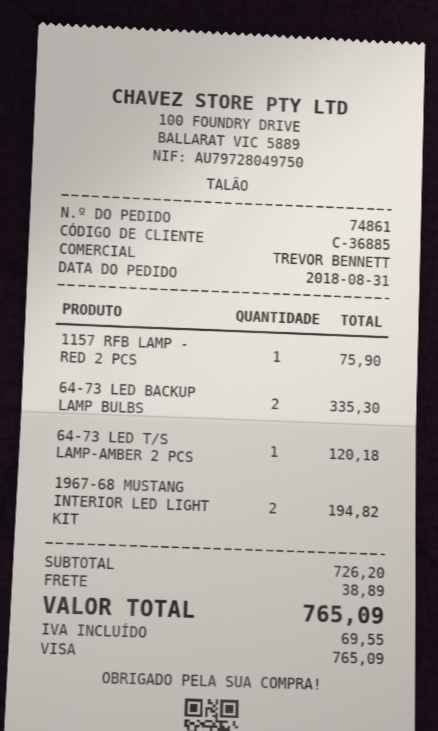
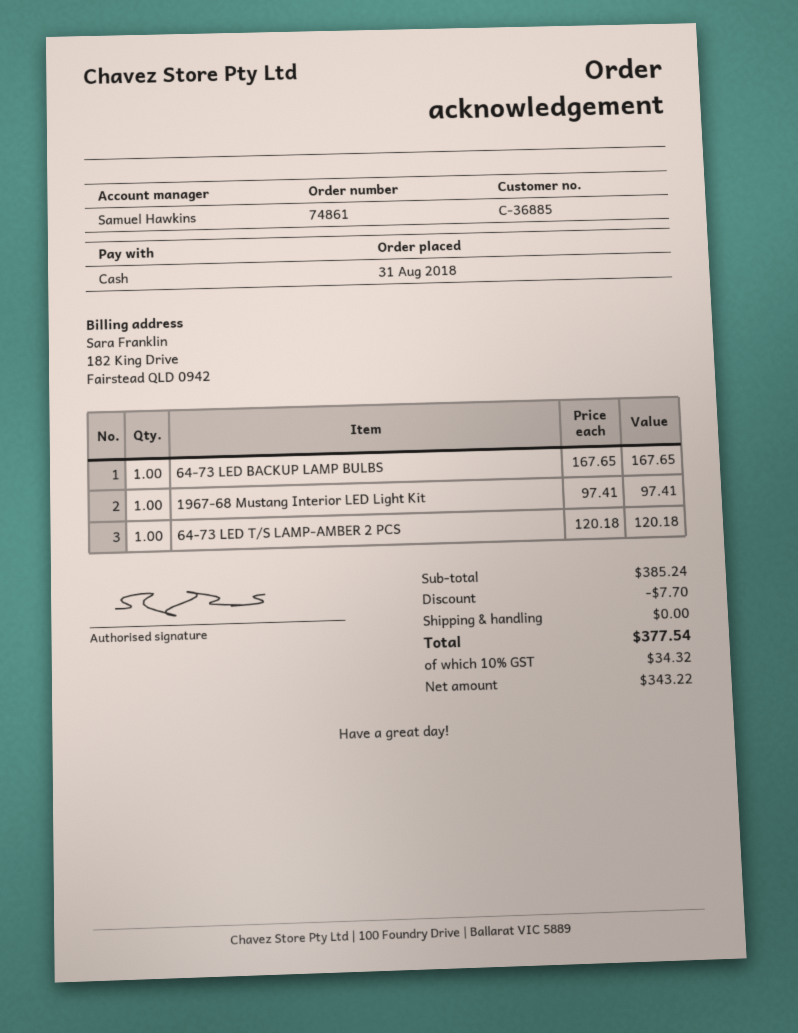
sales rep: TREVOR BENNETT -> Samuel Hawkins
payment method: Visa -> cash
1157 RFB LAMP - RED 2 PCS: 1 for 75.90 -> none
64-73 LED BACKUP LAMP BULBS: 2 for 335.30 -> 1 for 167.65
1967-68 MUSTANG INTERIOR LED LIGHT KIT: 2 for 194.82 -> 1 for 97.41
subtotal: 726.20 -> 385.24
discount: none -> 7.70
shipping: 38.89 -> 0.00
tax: 69.55 -> 34.32
total: 765.09 -> 377.54

